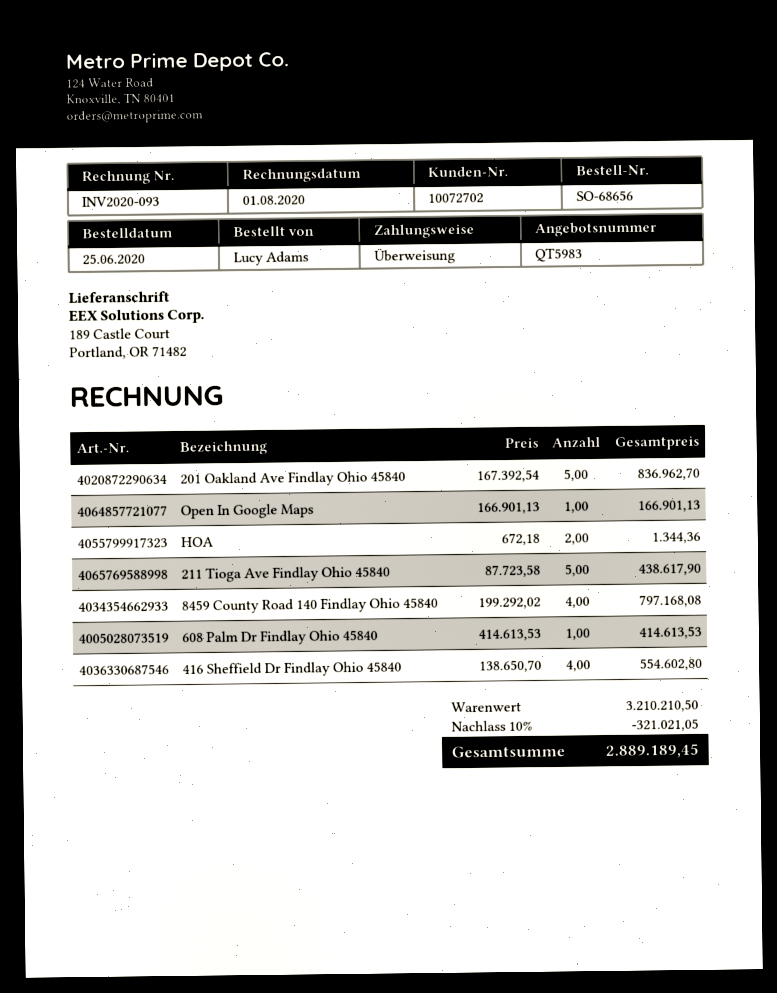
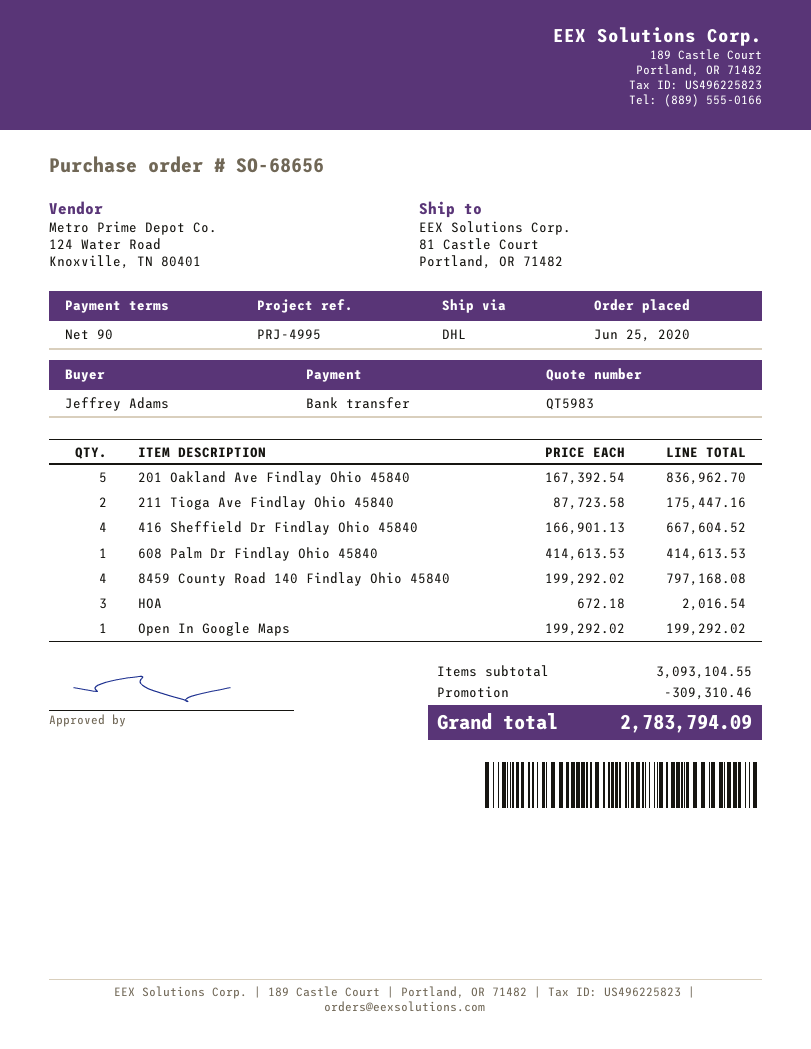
ordered by: Lucy Adams -> Jeffrey Adams
ship to: 189 Castle Court, Portland, OR 71482 -> 81 Castle Court, Portland, OR 71482
Open In Google Maps: 1 x 166901.13 = 166901.13 -> 1 x 199292.02 = 199292.02
HOA: 2 x 672.18 = 1344.36 -> 3 x 672.18 = 2016.54
211 Tioga Ave Findlay Ohio 45840: 5 x 87723.58 = 438617.90 -> 2 x 87723.58 = 175447.16
416 Sheffield Dr Findlay Ohio 45840: 4 x 138650.70 = 554602.80 -> 4 x 166901.13 = 667604.52
subtotal: 3210210.50 -> 3093104.55
discount: 321021.05 -> 309310.46
total: 2889189.45 -> 2783794.09

